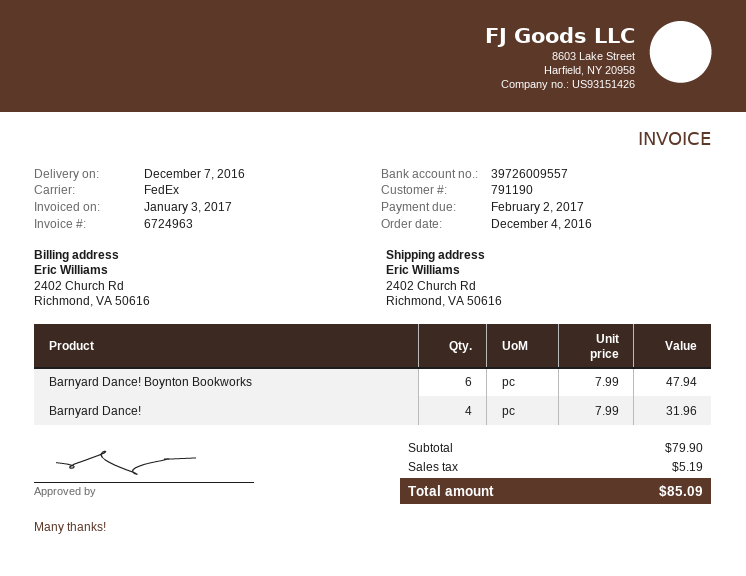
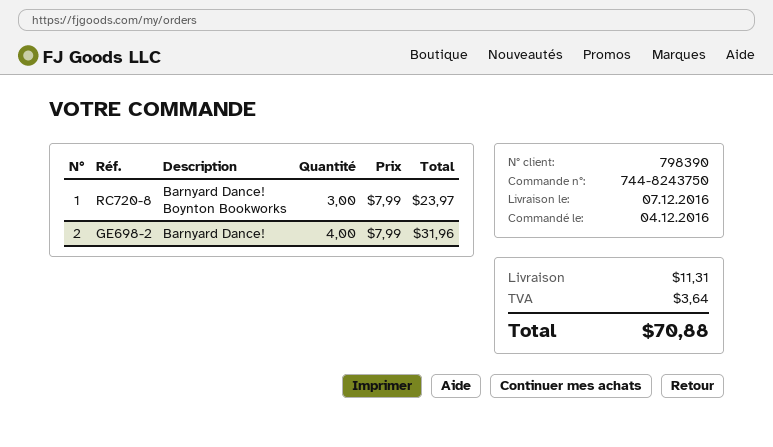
customer number: 791190 -> 798390
Barnyard Dance! Boynton Bookworks: 6 x 7.99 = 47.94 -> 3 x 7.99 = 23.97
shipping: none -> 11.31
tax: 5.19 -> 3.64
total: 85.09 -> 70.88

